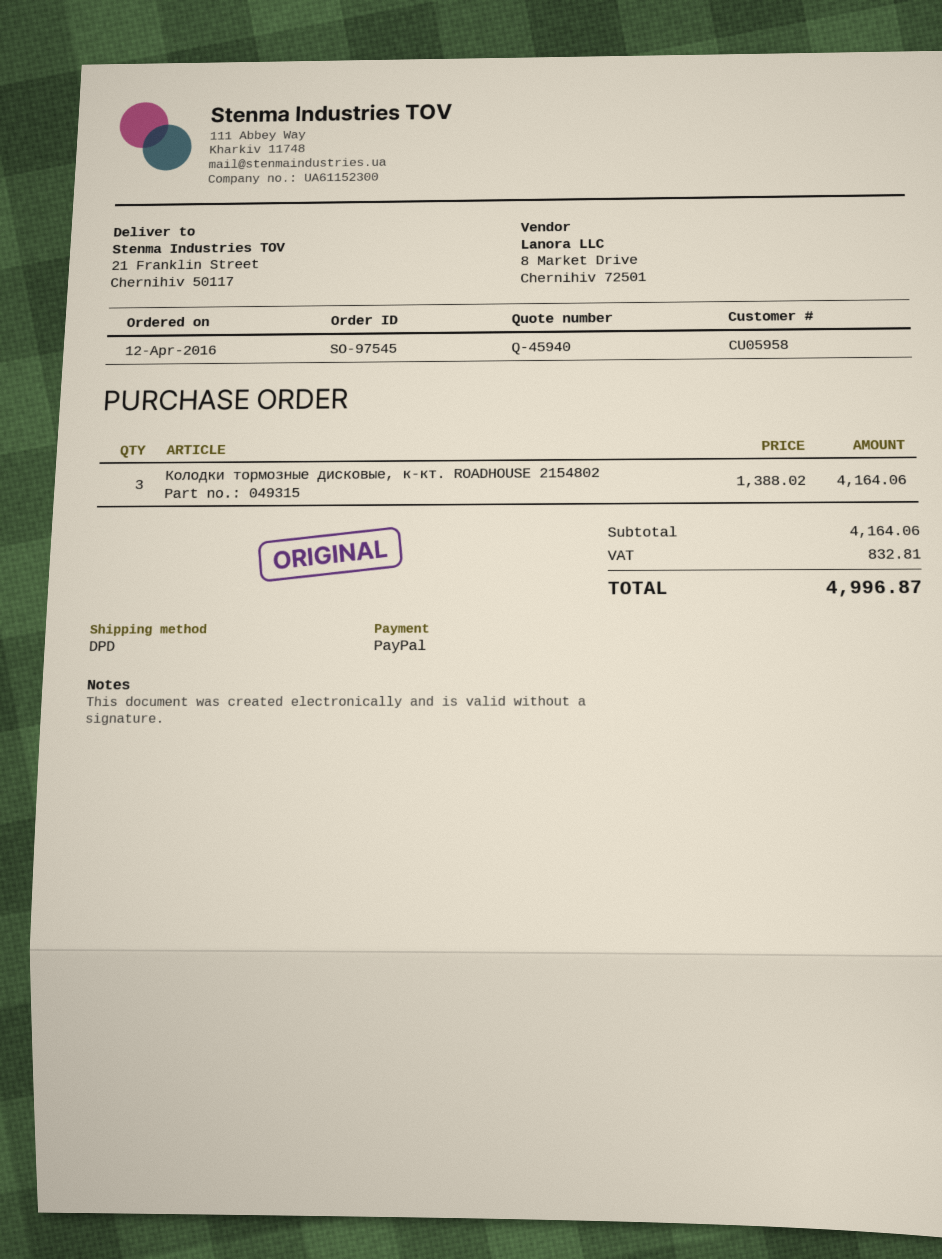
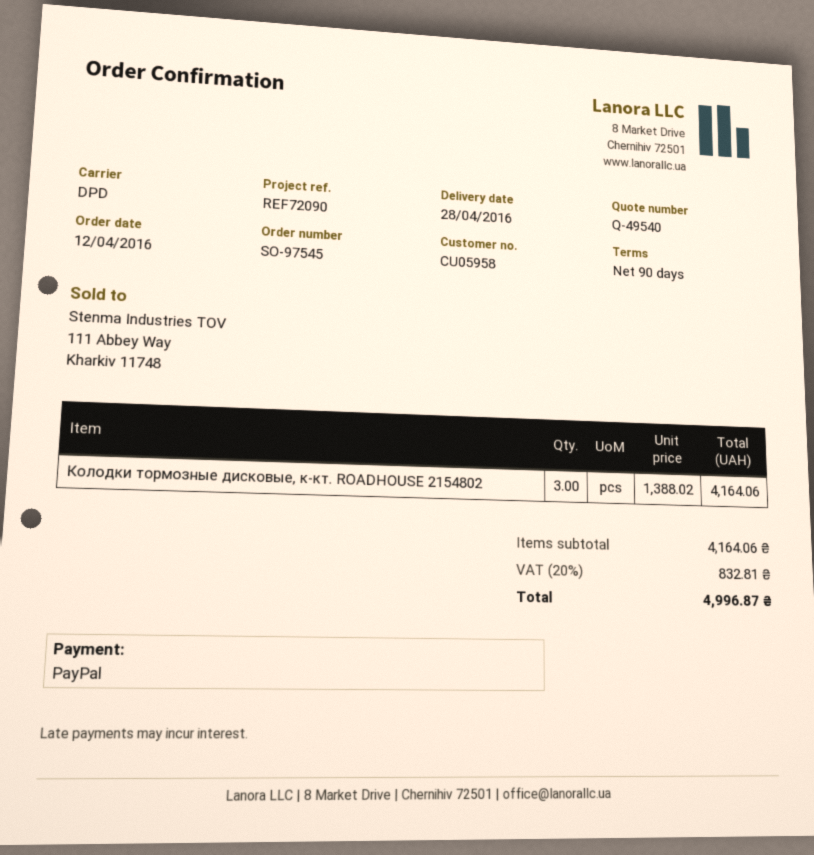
quote number: Q-45940 -> Q-49540

